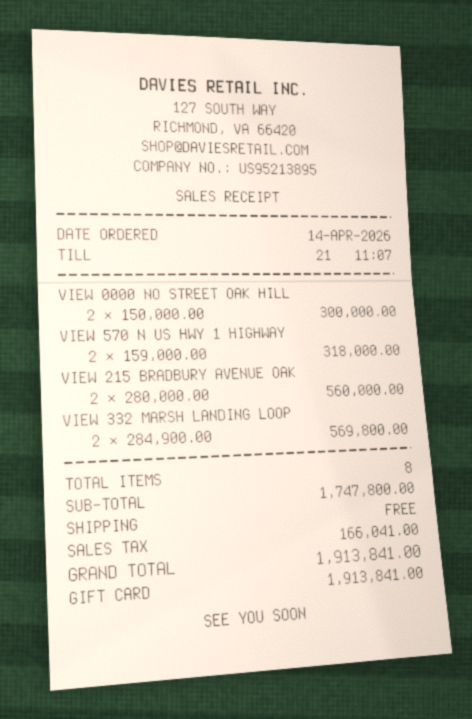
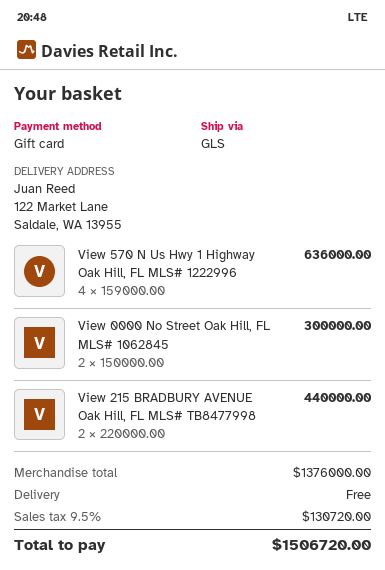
VIEW 570 N US HWY 1 HIGHWAY: 2 x 159000.00 = 318000.00 -> 4 x 159000.00 = 636000.00
VIEW 215 BRADBURY AVENUE OAK: 2 x 280000.00 = 560000.00 -> 2 x 220000.00 = 440000.00
VIEW 332 MARSH LANDING LOOP: 2 x 284900.00 = 569800.00 -> none
subtotal: 1747800.00 -> 1376000.00
tax: 166041.00 -> 130720.00
total: 1913841.00 -> 1506720.00

